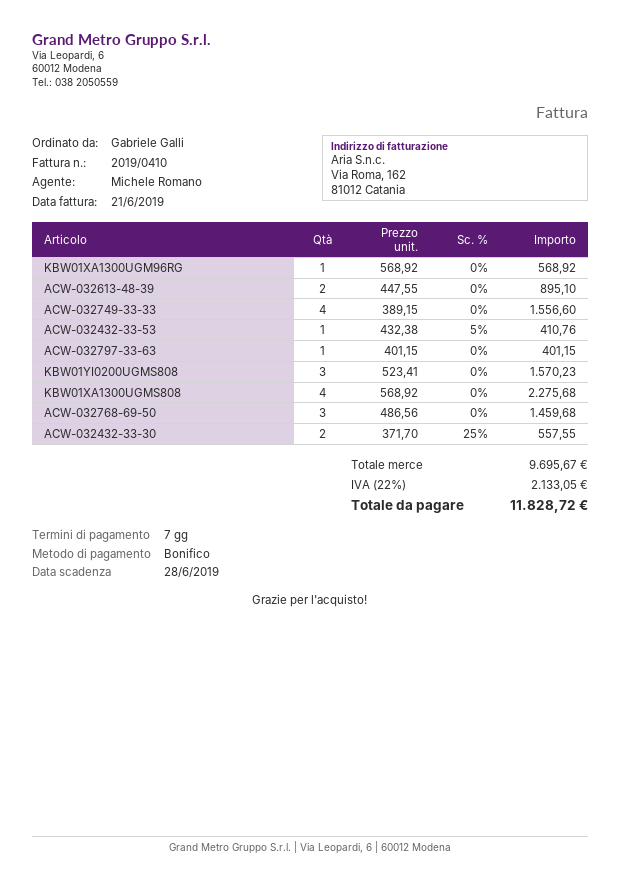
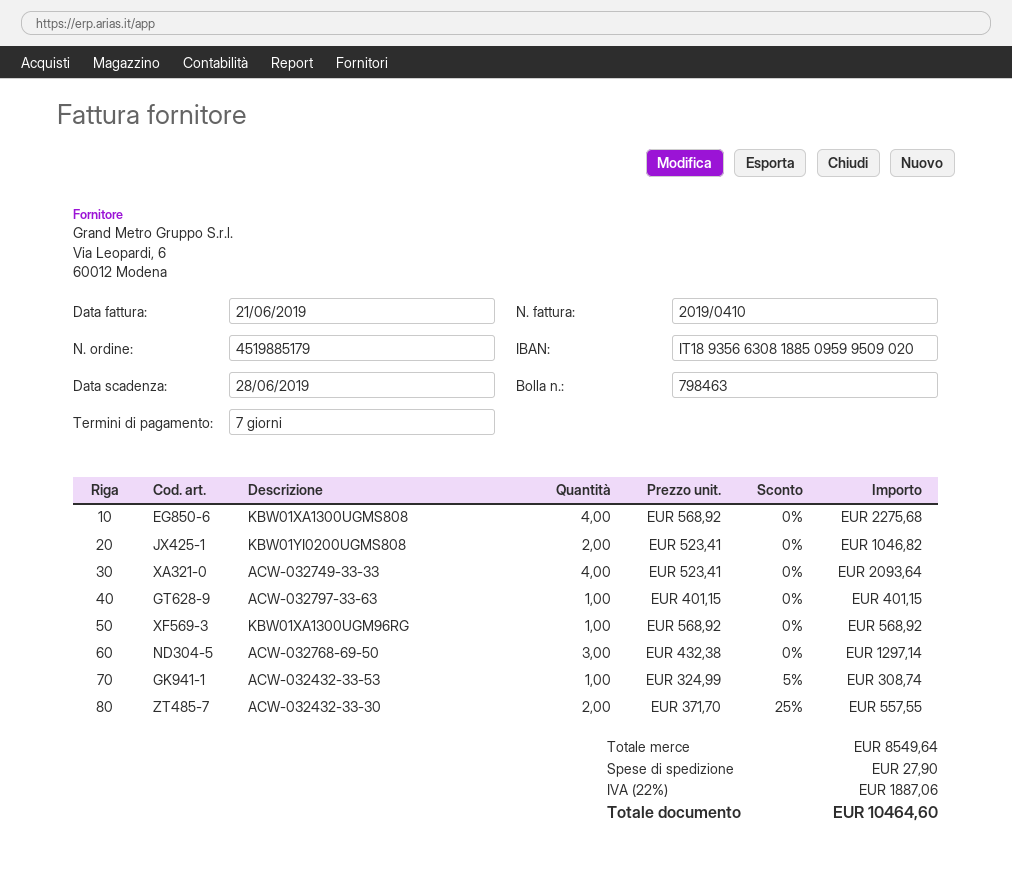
ACW-032613-48-39: 2 x 447.55 = 895.10 -> none
ACW-032749-33-33: 4 x 389.15 = 1556.60 -> 4 x 523.41 = 2093.64
ACW-032432-33-53: 1 x 432.38 - 5% = 410.76 -> 1 x 324.99 - 5% = 308.74
KBW01YI0200UGMS808: 3 x 523.41 = 1570.23 -> 2 x 523.41 = 1046.82
ACW-032768-69-50: 3 x 486.56 = 1459.68 -> 3 x 432.38 = 1297.14
subtotal: 9695.67 -> 8549.64
shipping: none -> 27.90
tax: 22% = 2133.05 -> 22% = 1887.06
total: 11828.72 -> 10464.60

